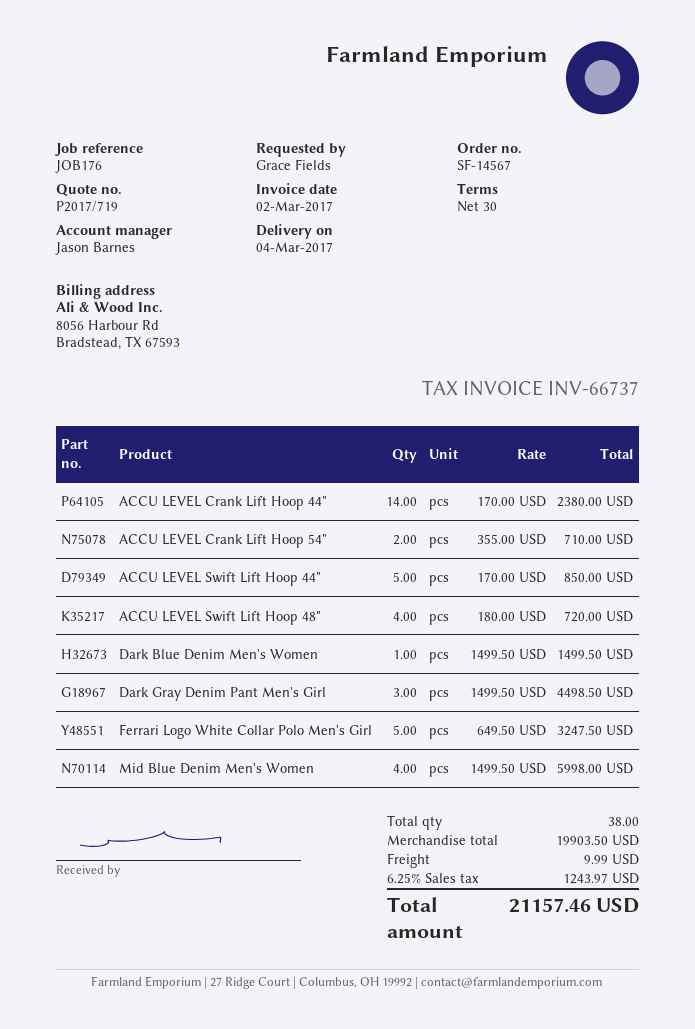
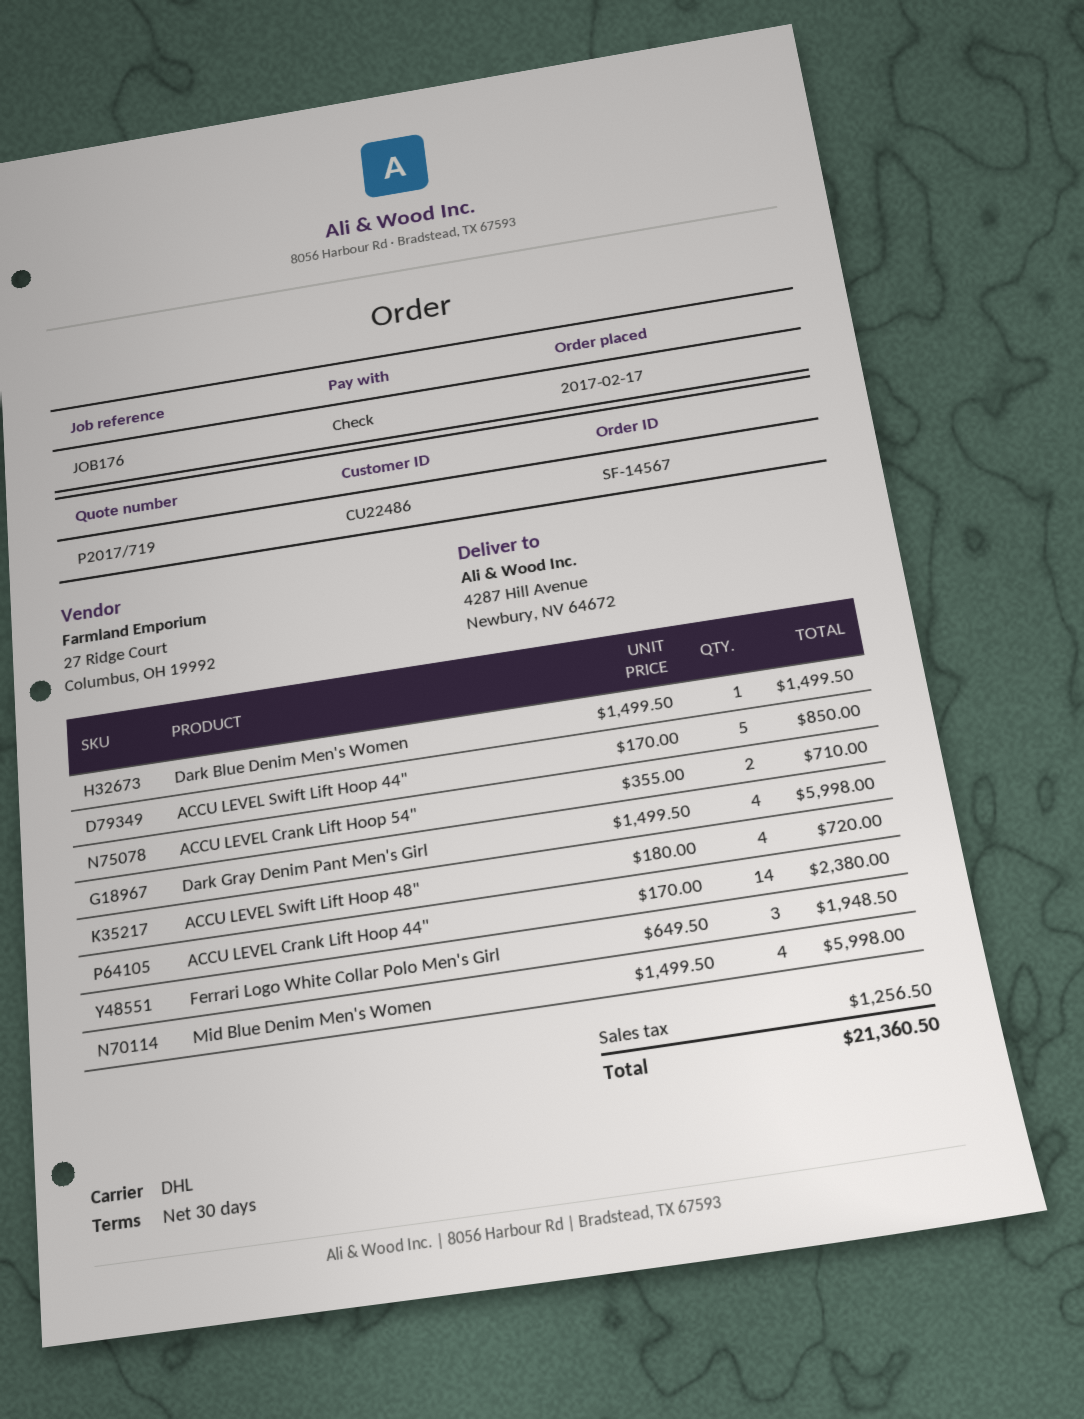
Dark Gray Denim Pant Men's Girl: 3 x 1499.50 = 4498.50 -> 4 x 1499.50 = 5998.00
Ferrari Logo White Collar Polo Men's Girl: 5 x 649.50 = 3247.50 -> 3 x 649.50 = 1948.50
shipping: 9.99 -> none
tax: 1243.97 -> 1256.50
total: 21157.46 -> 21360.50

